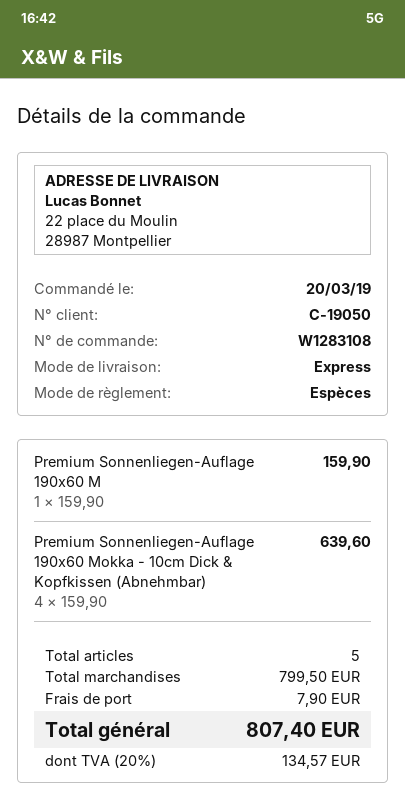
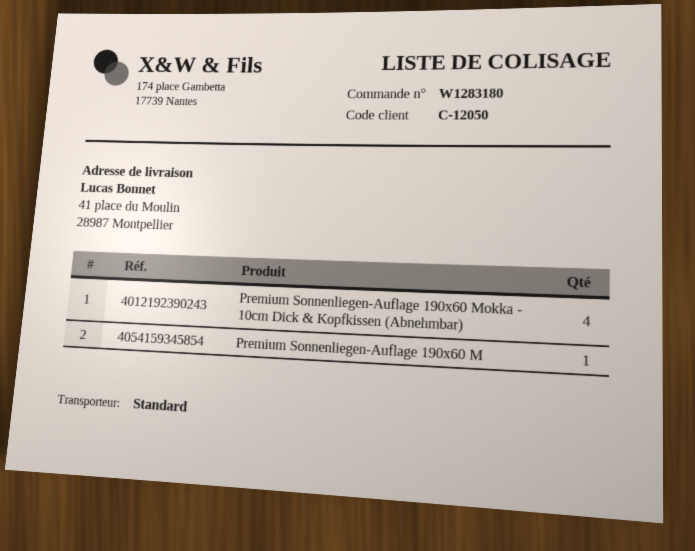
order number: W1283108 -> W1283180
customer number: C-19050 -> C-12050
shipping method: express -> standard
ship to: 22 place du Moulin, 28987 Montpellier -> 41 place du Moulin, 28987 Montpellier

